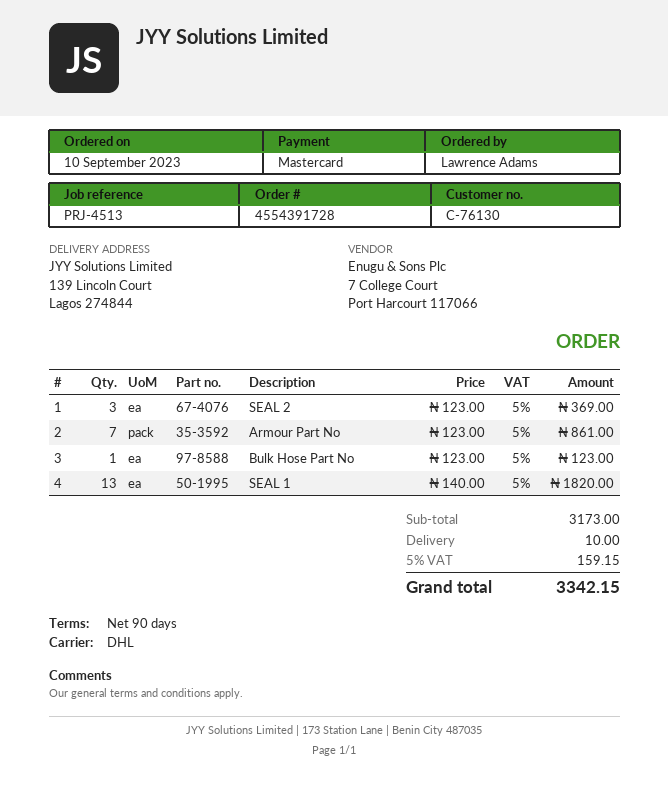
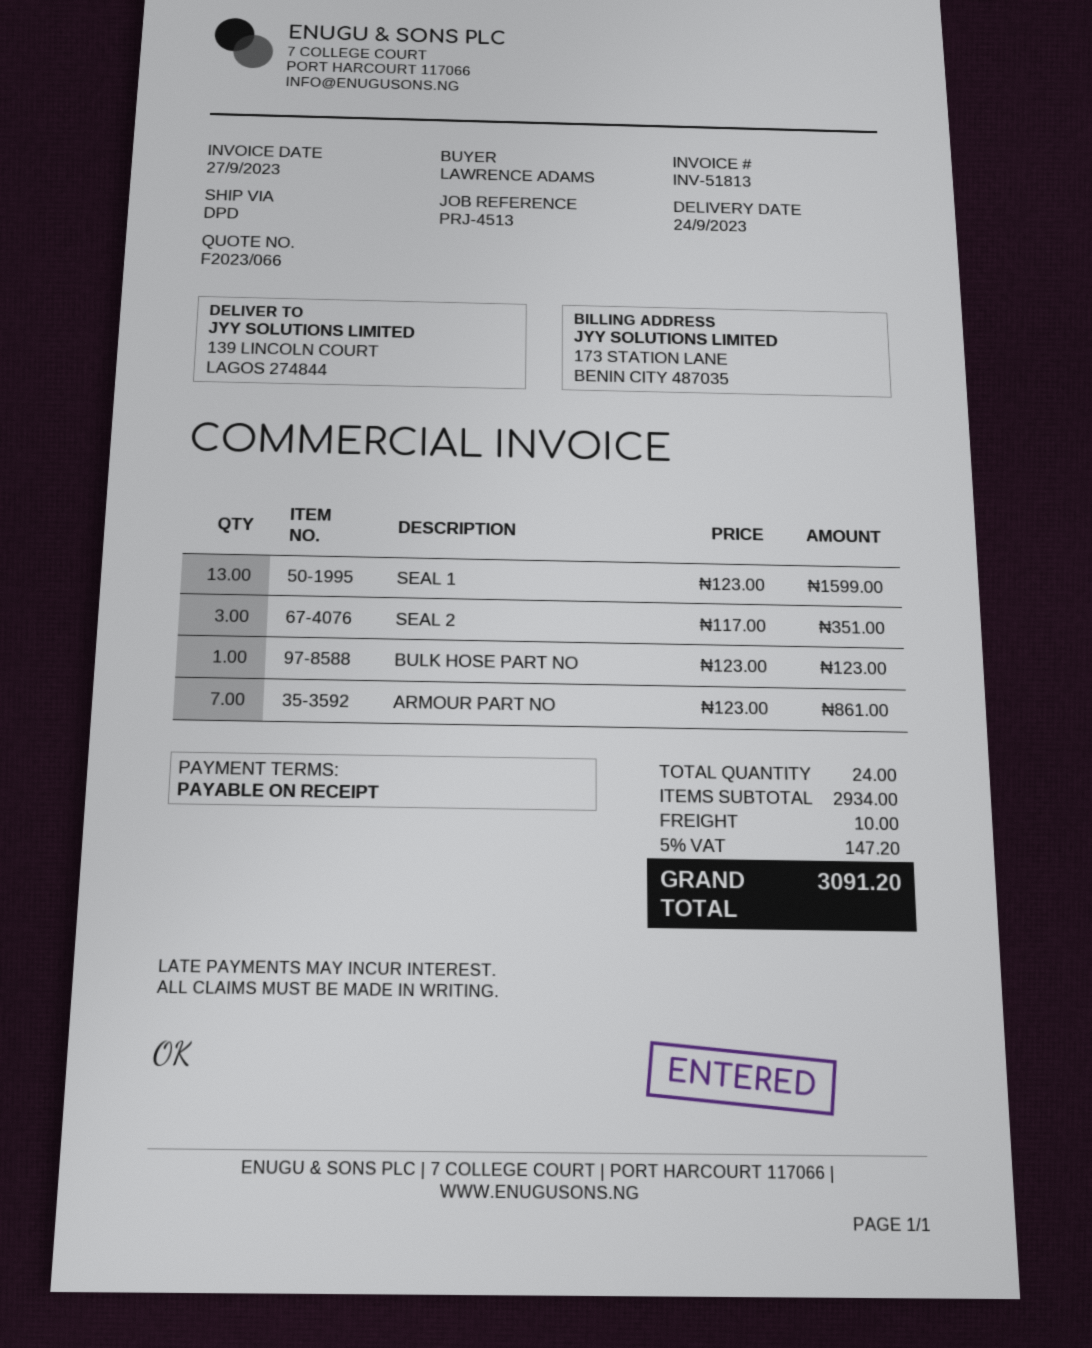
payment terms: 90 days -> on receipt
shipping method: DHL -> DPD
SEAL 2: 3 x 123.00 = 369.00 -> 3 x 117.00 = 351.00
SEAL 1: 13 x 140.00 = 1820.00 -> 13 x 123.00 = 1599.00
subtotal: 3173.00 -> 2934.00
tax: 5% = 159.15 -> 5% = 147.20
total: 3342.15 -> 3091.20

